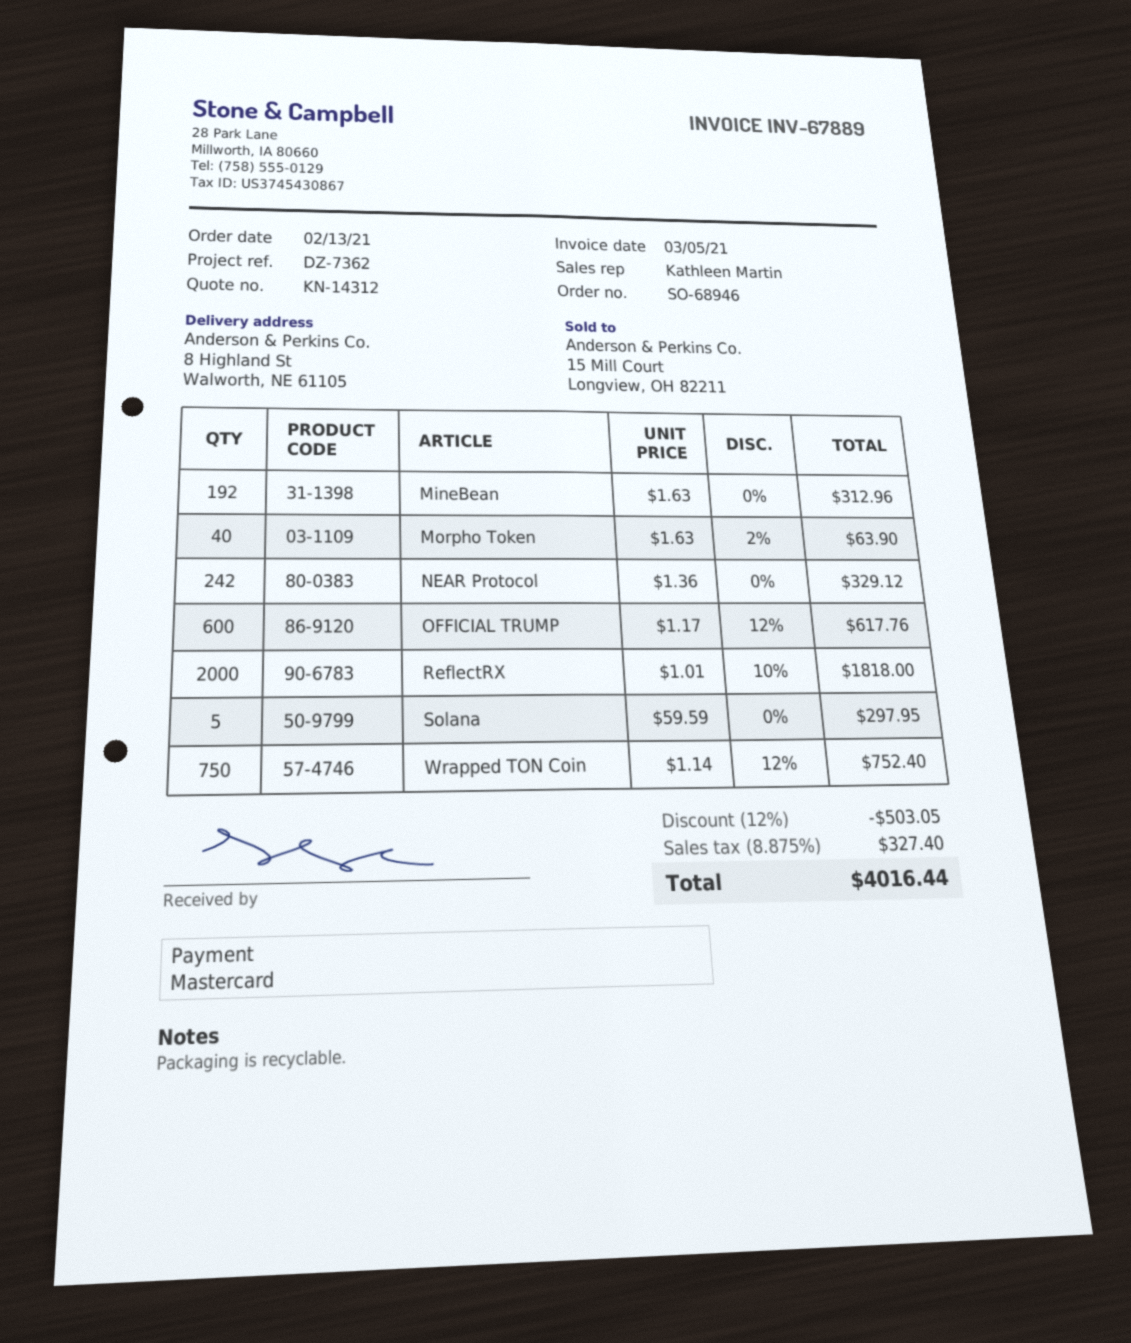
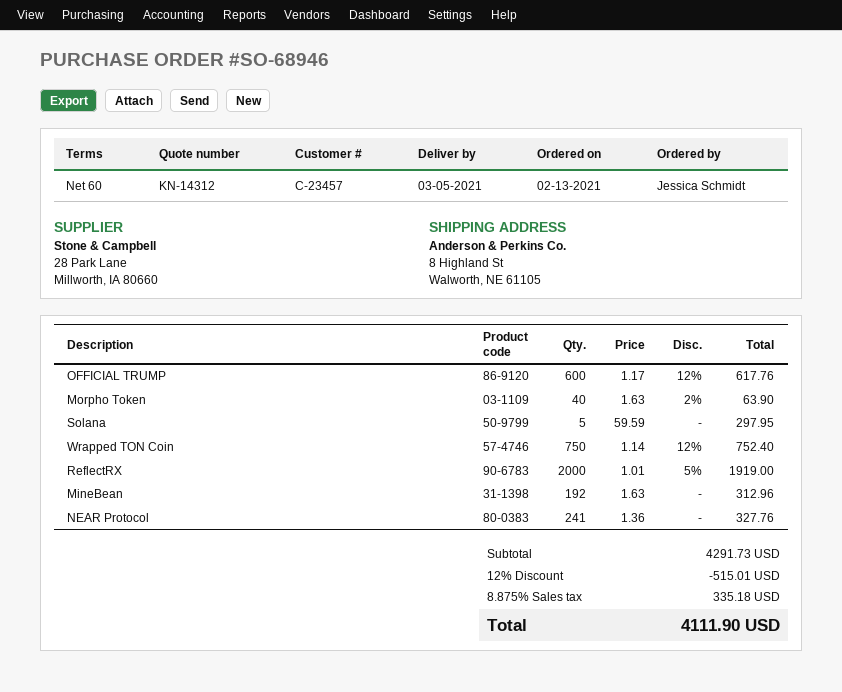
NEAR Protocol: 242 x 1.36 = 329.12 -> 241 x 1.36 = 327.76
ReflectRX: 2000 x 1.01 - 10% = 1818.00 -> 2000 x 1.01 - 5% = 1919.00
discount: 12% = 503.05 -> 12% = 515.01
tax: 8.875% = 327.40 -> 8.875% = 335.18
total: 4016.44 -> 4111.90

